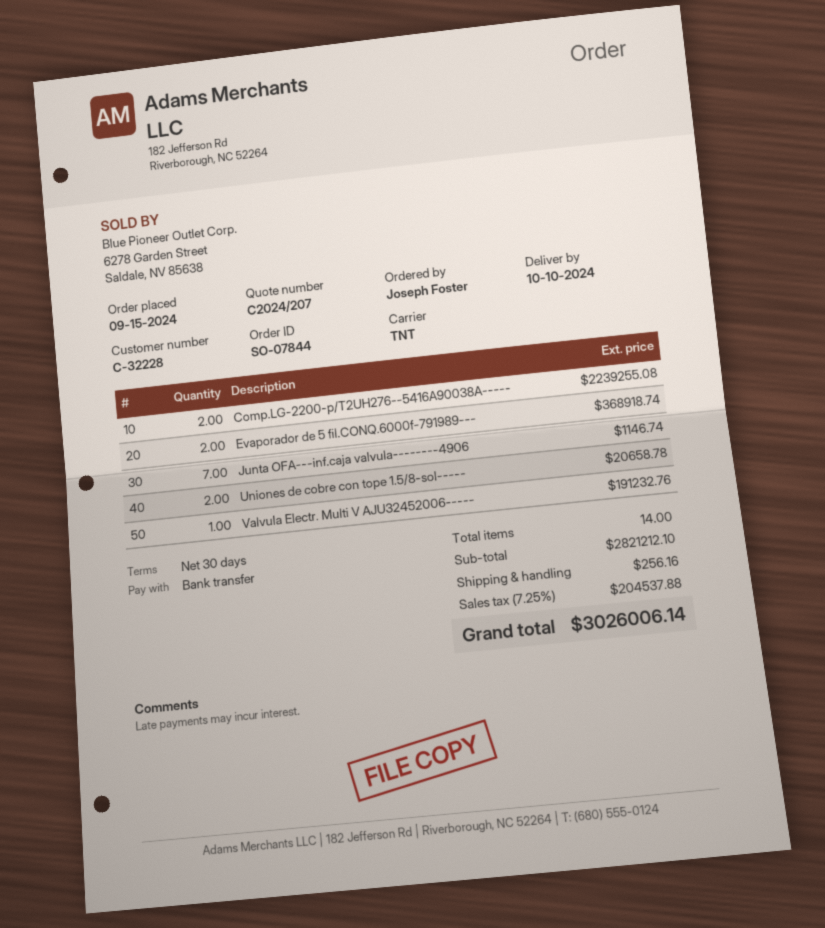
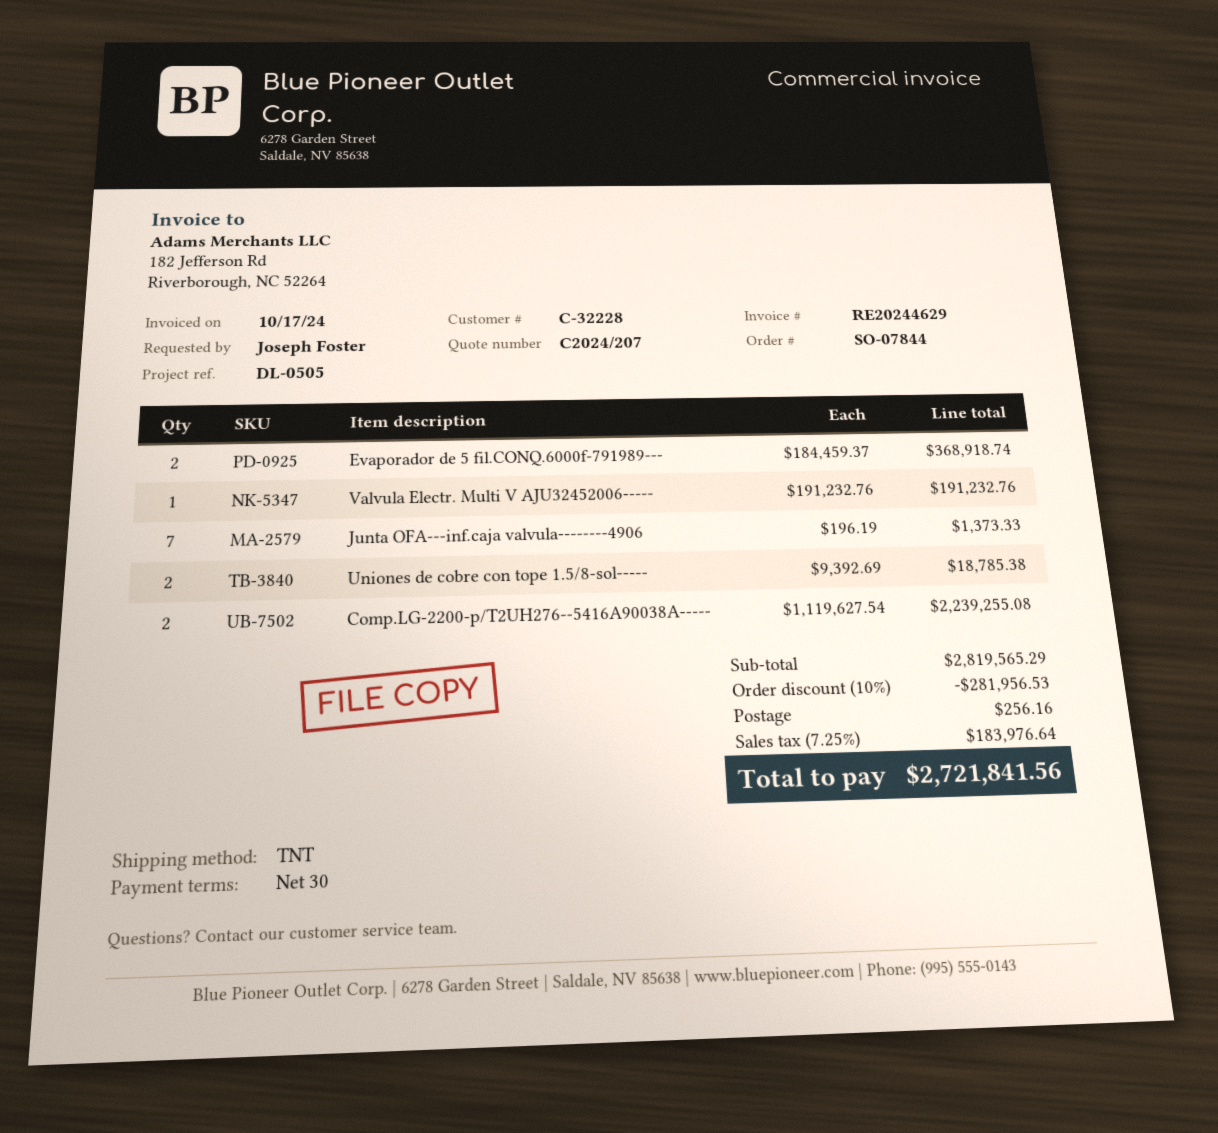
Junta OFA---inf.caja valvula--------4906: 7 for 1146.74 -> 7 for 1373.33
Uniones de cobre con tope 1.5/8-sol-----: 2 for 20658.78 -> 2 for 18785.38
subtotal: 2821212.10 -> 2819565.29
discount: none -> 10% = 281956.53
tax: 7.25% = 204537.88 -> 7.25% = 183976.64
total: 3026006.14 -> 2721841.56

